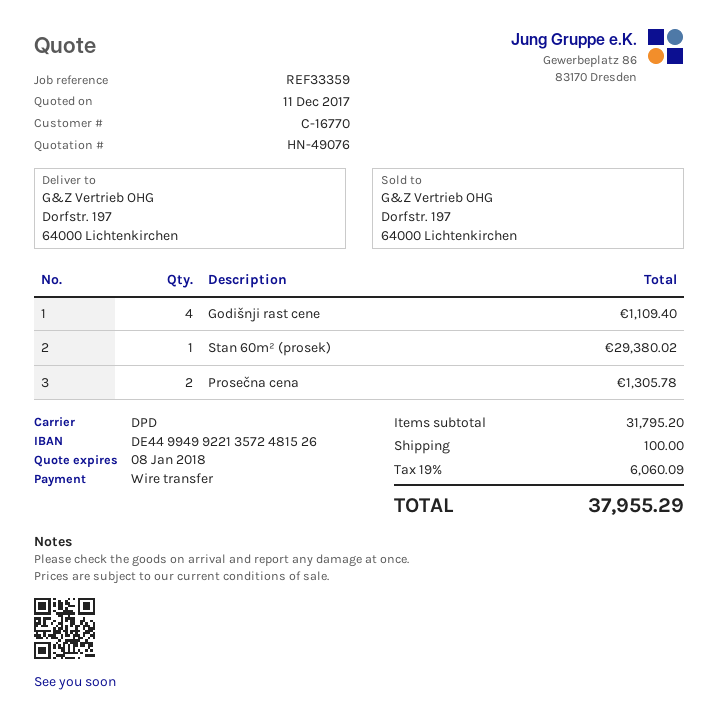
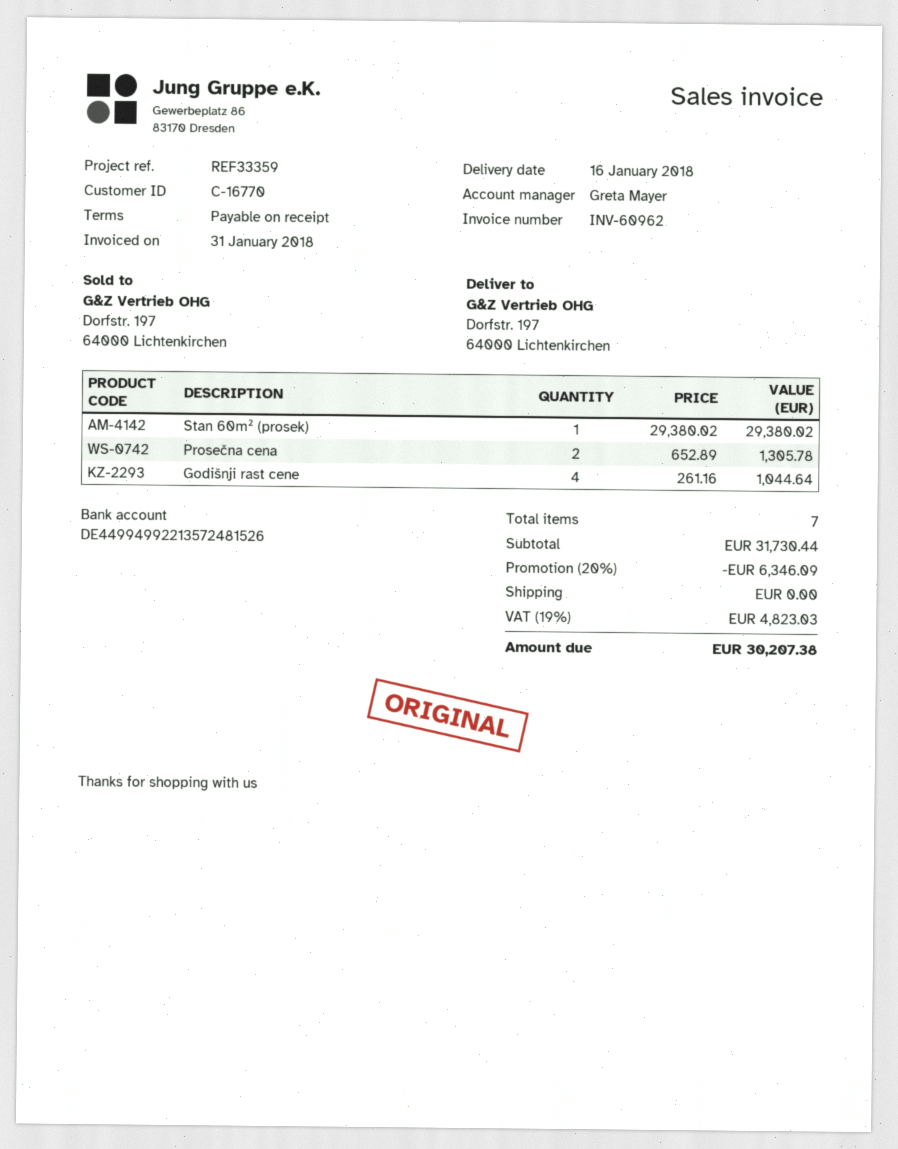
Godišnji rast cene: 4 for 1109.40 -> 4 for 1044.64
subtotal: 31795.20 -> 31730.44
discount: none -> 20% = 6346.09
shipping: 100.00 -> 0.00
tax: 19% = 6060.09 -> 19% = 4823.03
total: 37955.29 -> 30207.38

